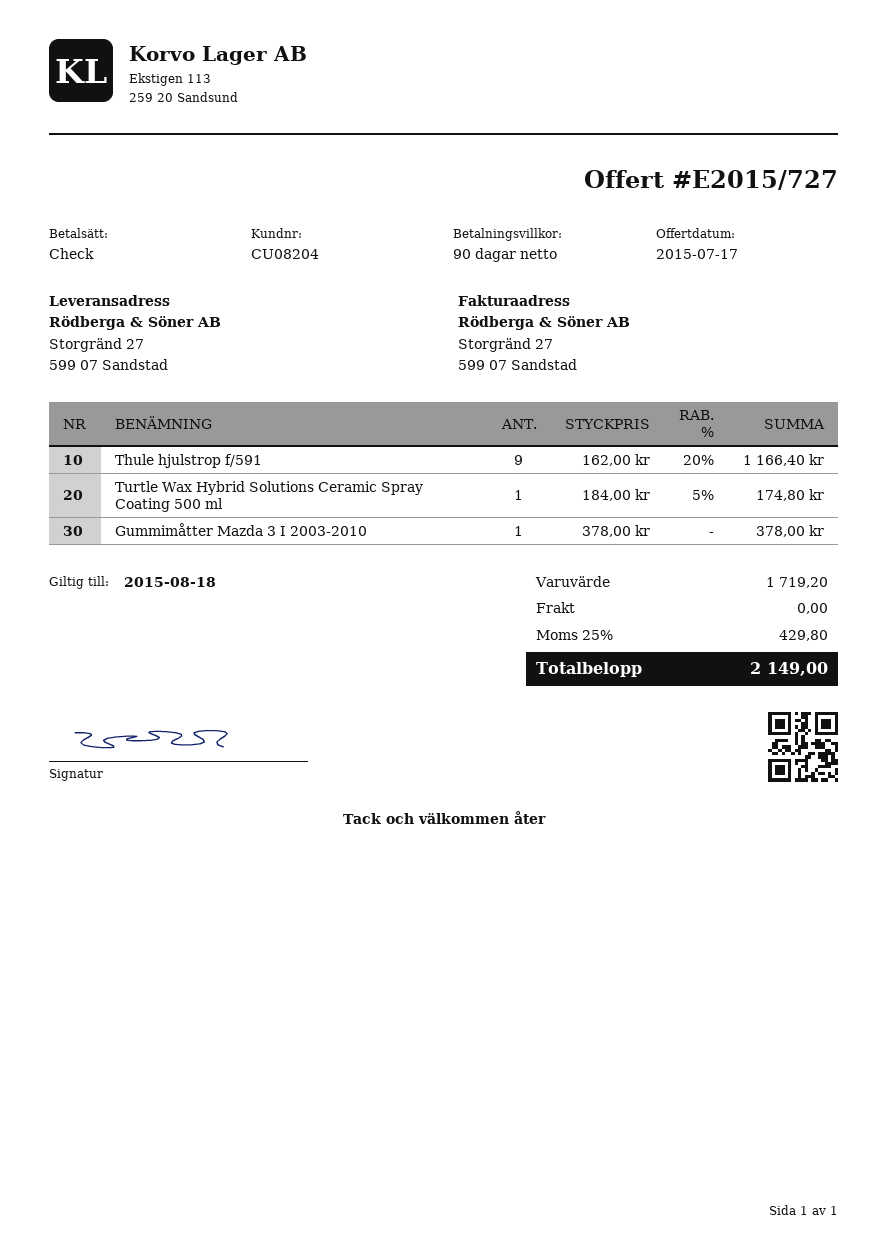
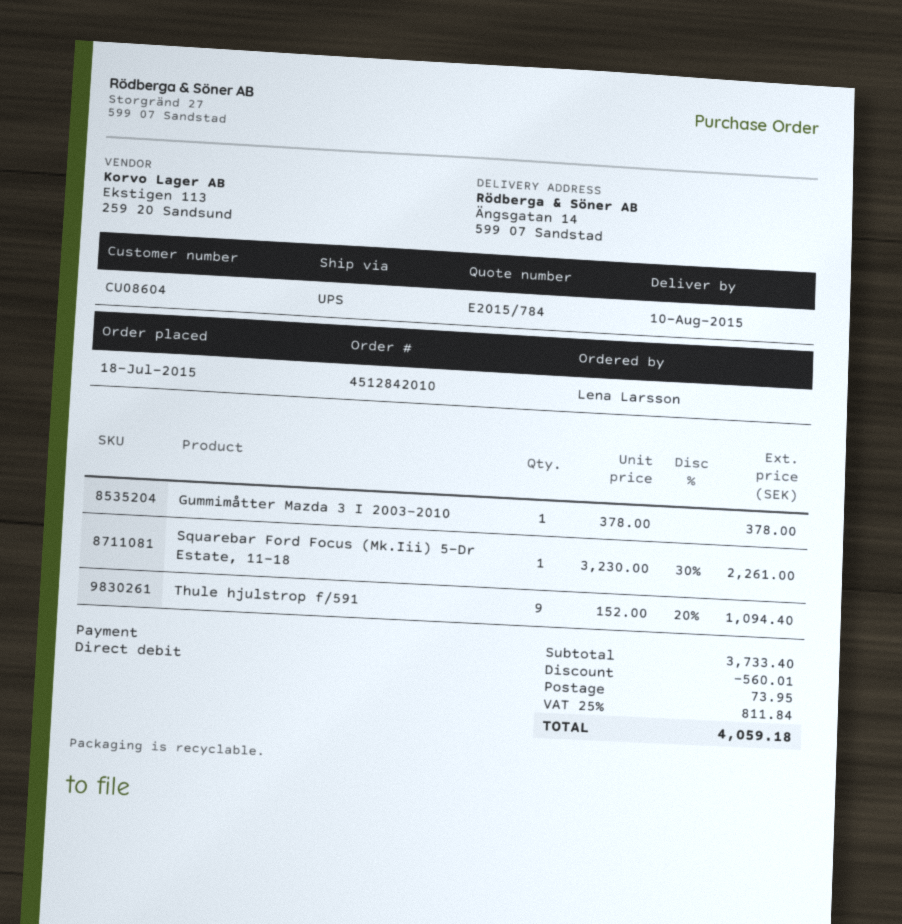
quote number: E2015/727 -> E2015/784
customer number: CU08204 -> CU08604
payment method: cheque -> direct debit
ship to: Storgränd 27, 599 07 Sandstad -> Ängsgatan 14, 599 07 Sandstad
Thule hjulstrop f/591: 9 x 162.00 - 20% = 1166.40 -> 9 x 152.00 - 20% = 1094.40
Turtle Wax Hybrid Solutions Ceramic Spray Coating 500 ml: 1 x 184.00 - 5% = 174.80 -> none
Squarebar Ford Focus (Mk.Iii) 5-Dr Estate, 11-18: none -> 1 x 3230.00 - 30% = 2261.00
subtotal: 1719.20 -> 3733.40
discount: none -> 560.01
shipping: 0.00 -> 73.95
tax: 25% = 429.80 -> 25% = 811.84
total: 2149.00 -> 4059.18

